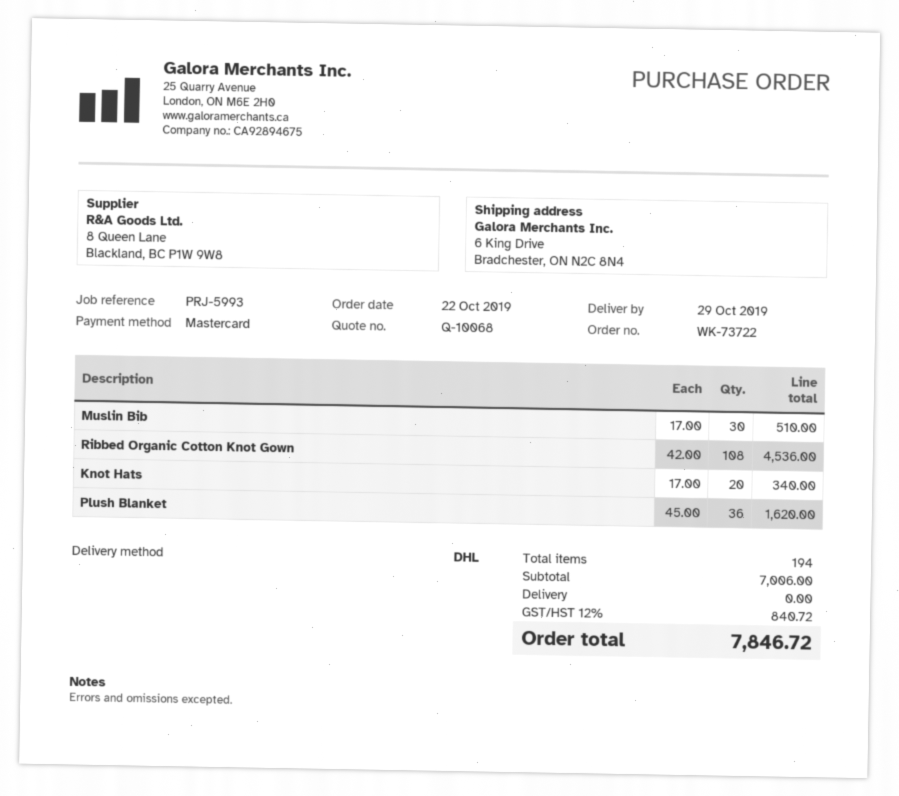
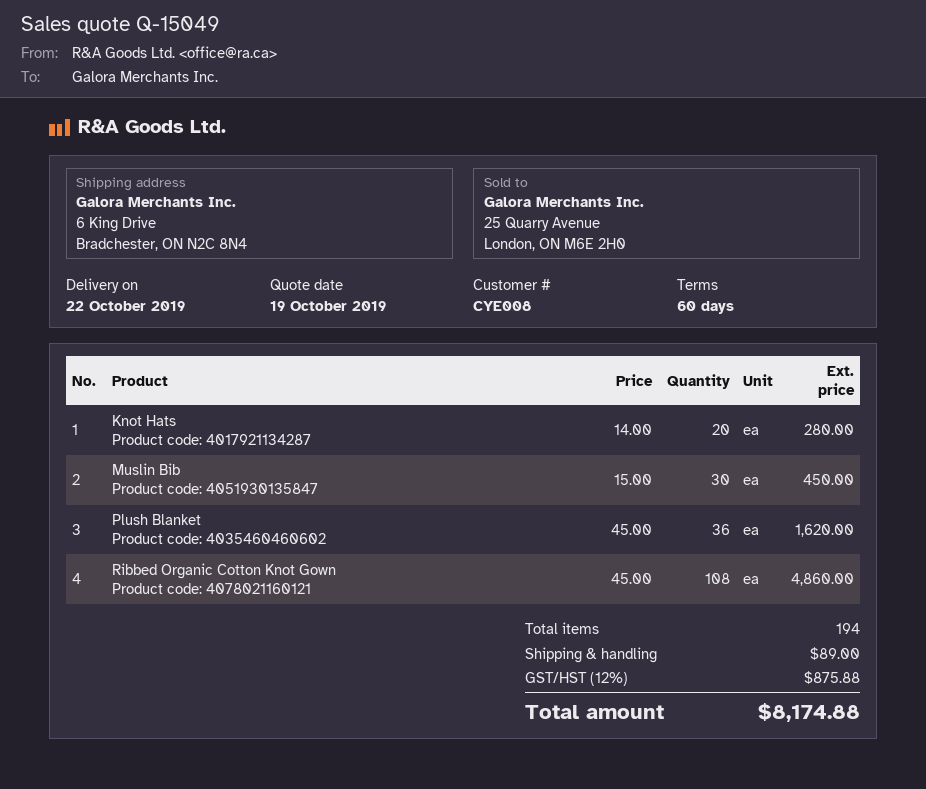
quote number: Q-10068 -> Q-15049
delivery date: 2019-10-29 -> 2019-10-22
Muslin Bib: 30 x 17.00 = 510.00 -> 30 x 15.00 = 450.00
Ribbed Organic Cotton Knot Gown: 108 x 42.00 = 4536.00 -> 108 x 45.00 = 4860.00
Knot Hats: 20 x 17.00 = 340.00 -> 20 x 14.00 = 280.00
shipping: 0.00 -> 89.00
tax: 12% = 840.72 -> 12% = 875.88
total: 7846.72 -> 8174.88

